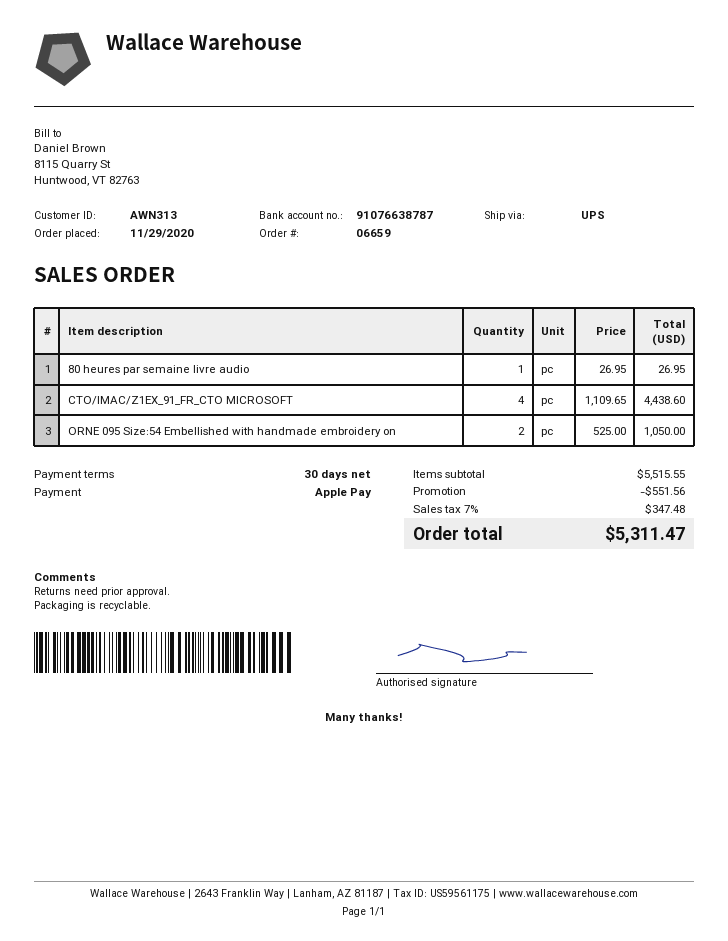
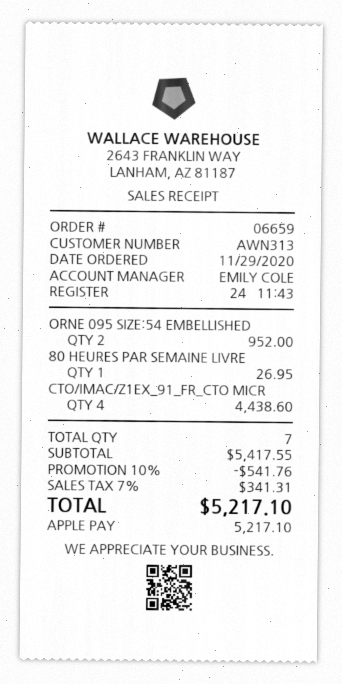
ORNE 095 Size:54 Embellished with handmade embroidery on: 2 for 1050.00 -> 2 for 952.00
subtotal: 5515.55 -> 5417.55
discount: 551.56 -> 541.76
tax: 7% = 347.48 -> 7% = 341.31
total: 5311.47 -> 5217.10

